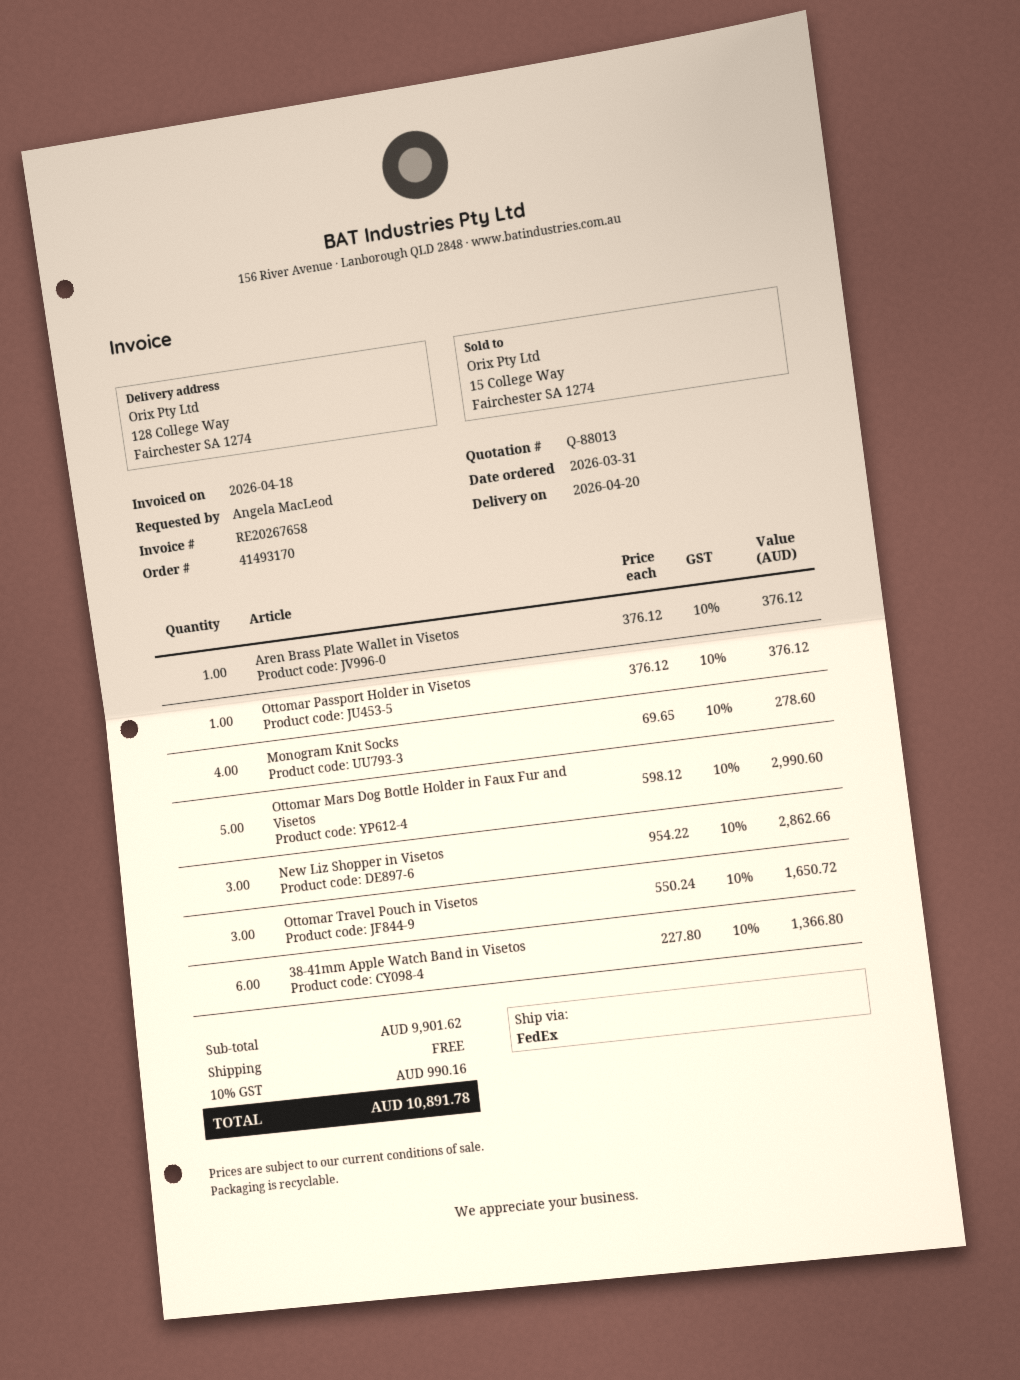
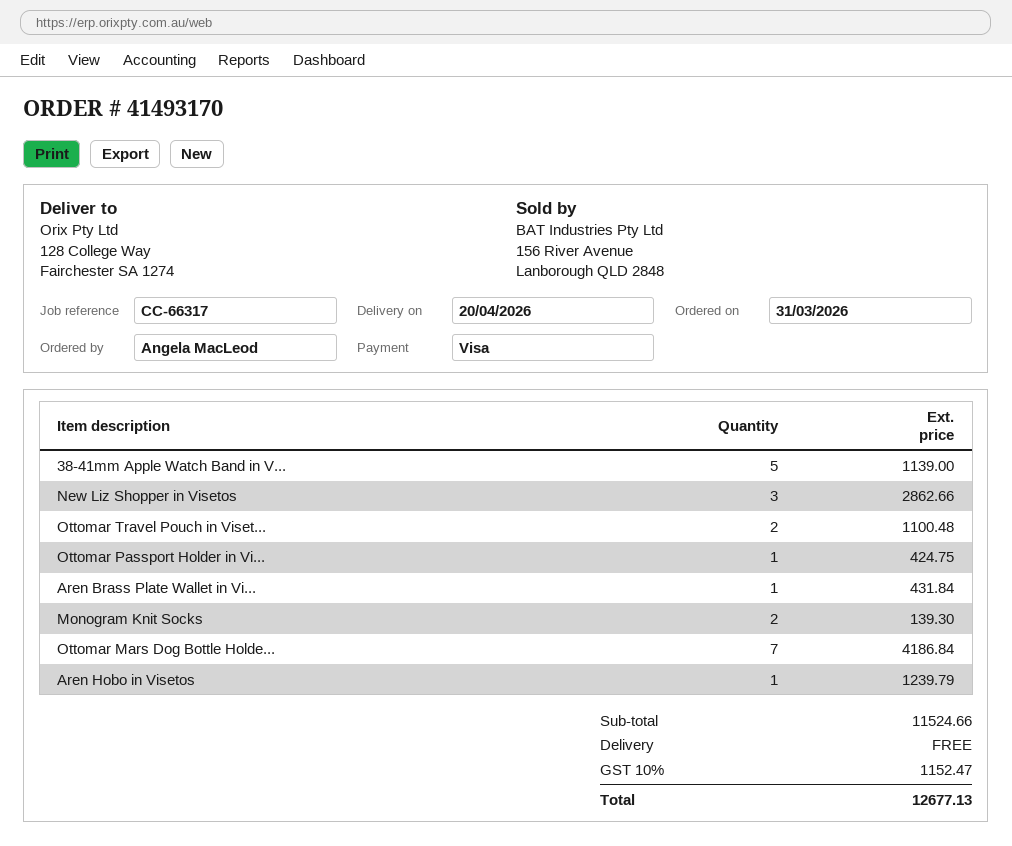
Aren Brass Plate Wallet in Visetos: 1 for 376.12 -> 1 for 431.84
Ottomar Passport Holder in Visetos: 1 for 376.12 -> 1 for 424.75
Monogram Knit Socks: 4 for 278.60 -> 2 for 139.30
Ottomar Mars Dog Bottle Holder in Faux Fur and Visetos: 5 for 2990.60 -> 7 for 4186.84
Ottomar Travel Pouch in Visetos: 3 for 1650.72 -> 2 for 1100.48
38-41mm Apple Watch Band in Visetos: 6 for 1366.80 -> 5 for 1139.00
Aren Hobo in Visetos: none -> 1 for 1239.79
subtotal: 9901.62 -> 11524.66
tax: 10% = 990.16 -> 10% = 1152.47
total: 10891.78 -> 12677.13

